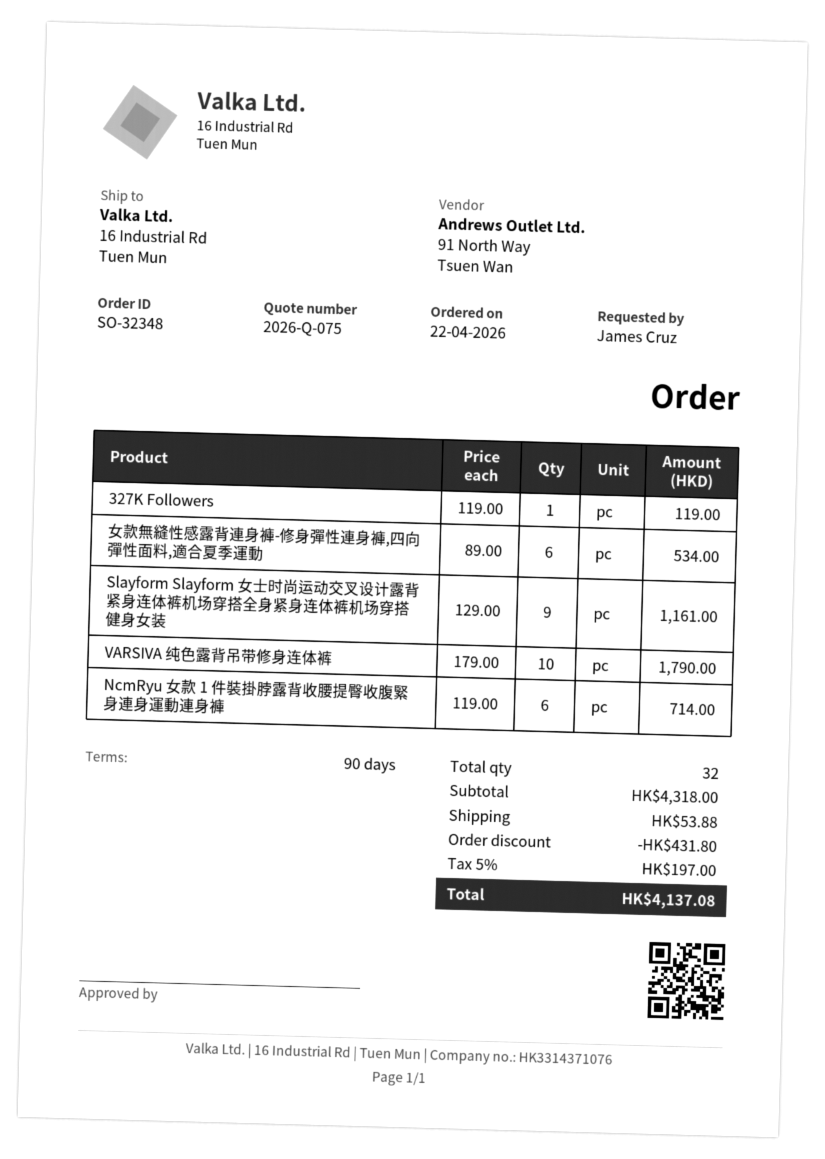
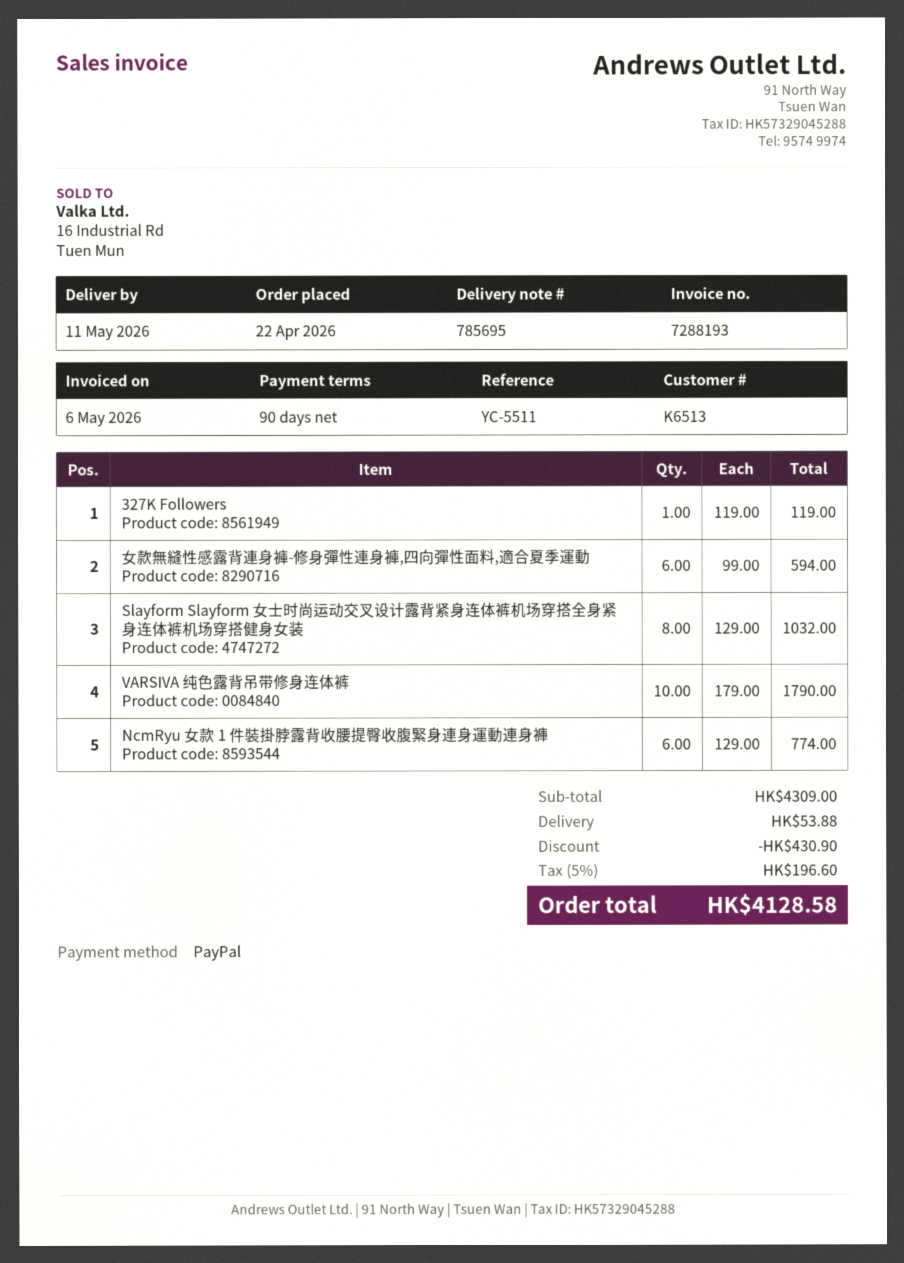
女款無縫性感露背連身褲-修身彈性連身褲,四向彈性面料,適合夏季運動: 6 x 89.00 = 534.00 -> 6 x 99.00 = 594.00
Slayform Slayform 女士时尚运动交叉设计露背紧身连体裤机场穿搭全身紧身连体裤机场穿搭健身女装: 9 x 129.00 = 1161.00 -> 8 x 129.00 = 1032.00
NcmRyu 女款 1 件裝掛脖露背收腰提臀收腹緊身連身運動連身褲: 6 x 119.00 = 714.00 -> 6 x 129.00 = 774.00
subtotal: 4318.00 -> 4309.00
discount: 431.80 -> 430.90
tax: 5% = 197.00 -> 5% = 196.60
total: 4137.08 -> 4128.58

